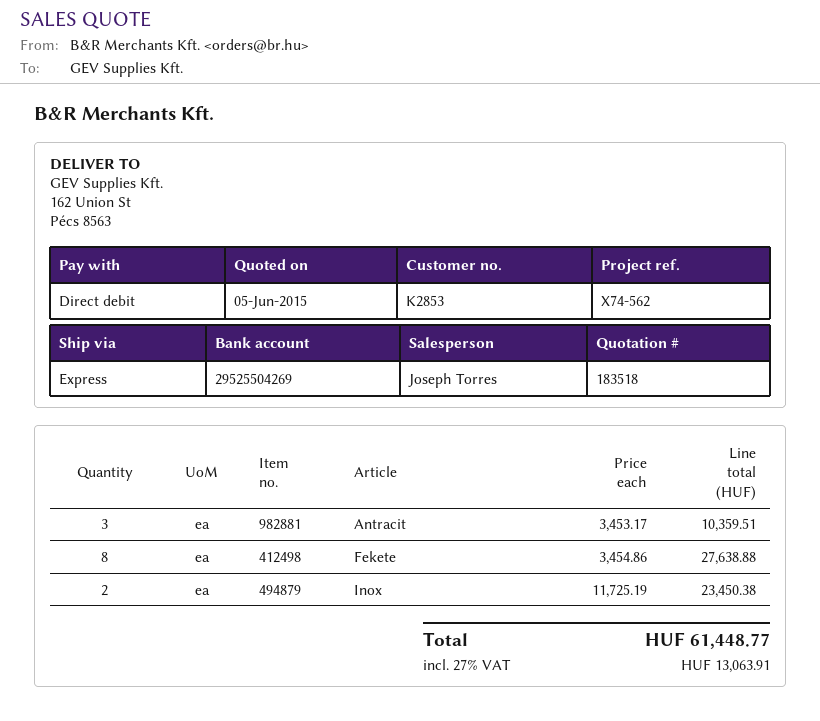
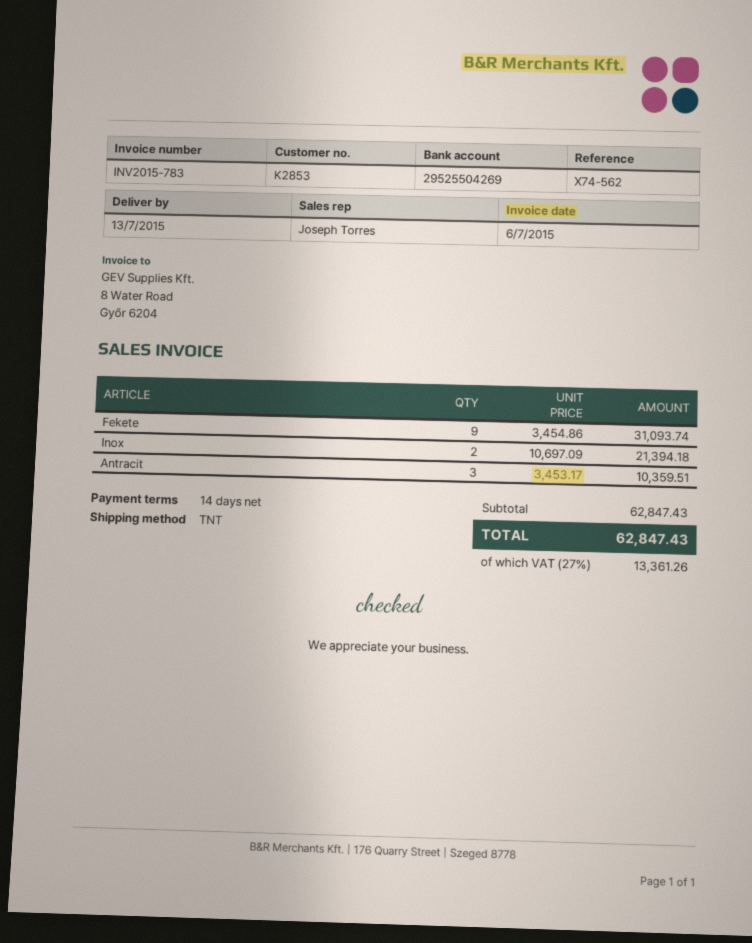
shipping method: express -> TNT
Fekete: 8 x 3454.86 = 27638.88 -> 9 x 3454.86 = 31093.74
Inox: 2 x 11725.19 = 23450.38 -> 2 x 10697.09 = 21394.18
tax: 27% = 13063.91 -> 27% = 13361.26
total: 61448.77 -> 62847.43

